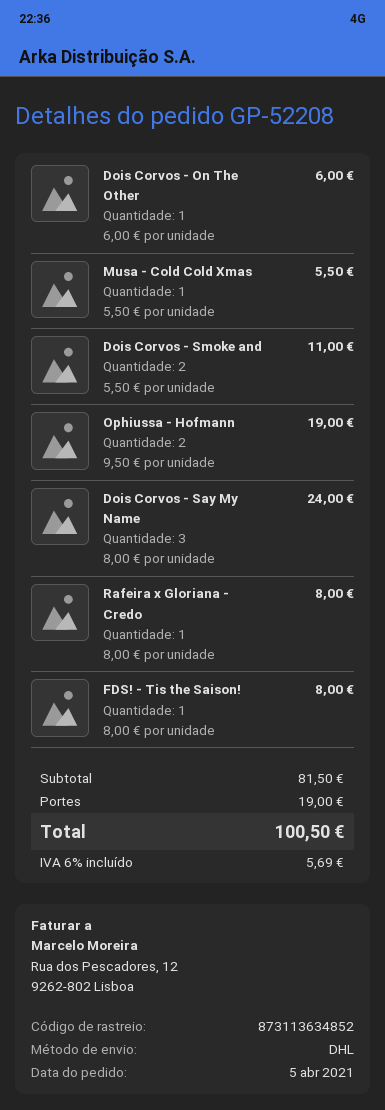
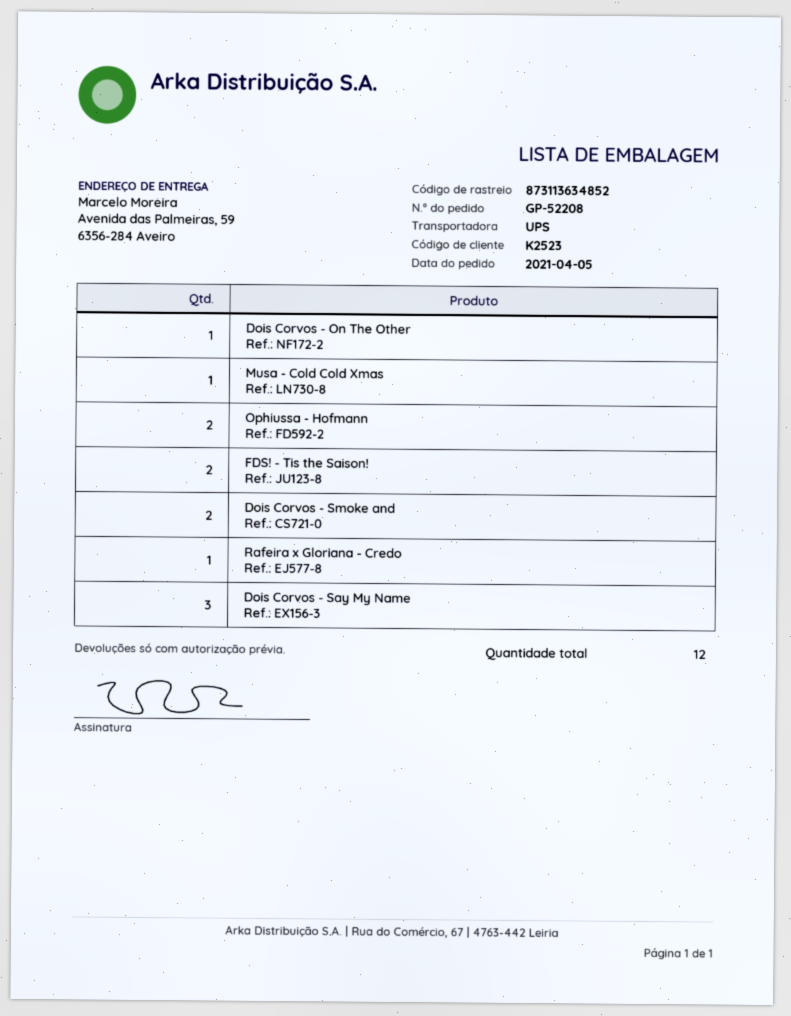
shipping method: DHL -> UPS
FDS! - Tis the Saison!: 1 -> 2

